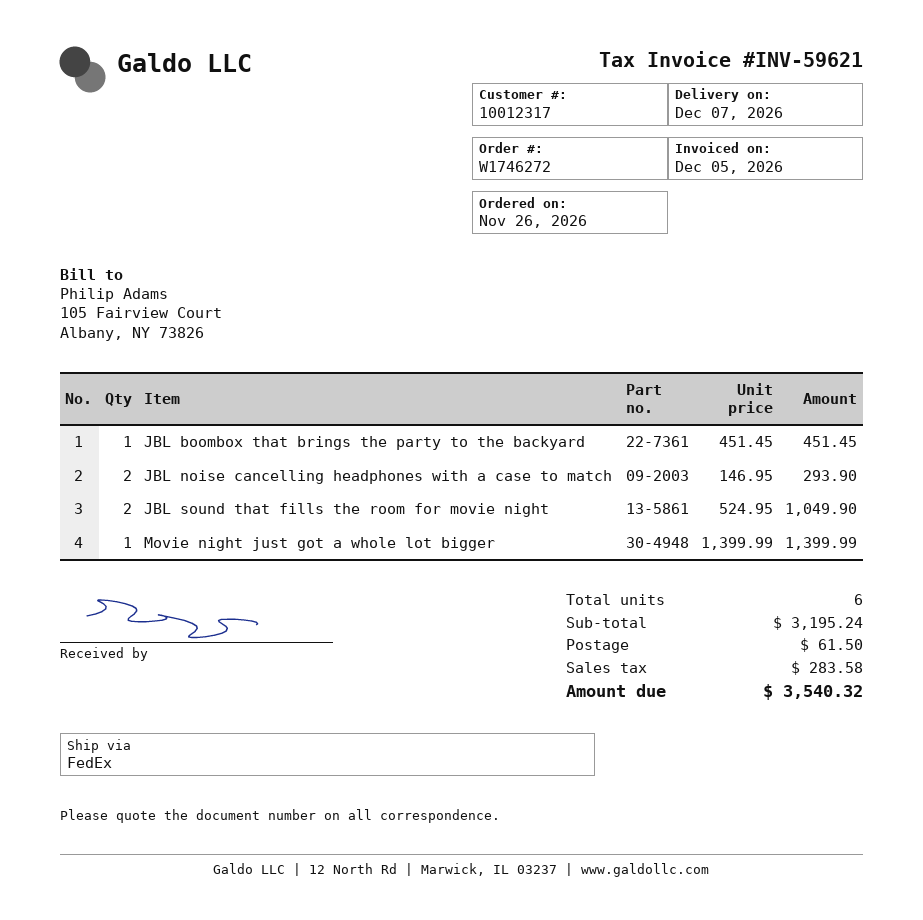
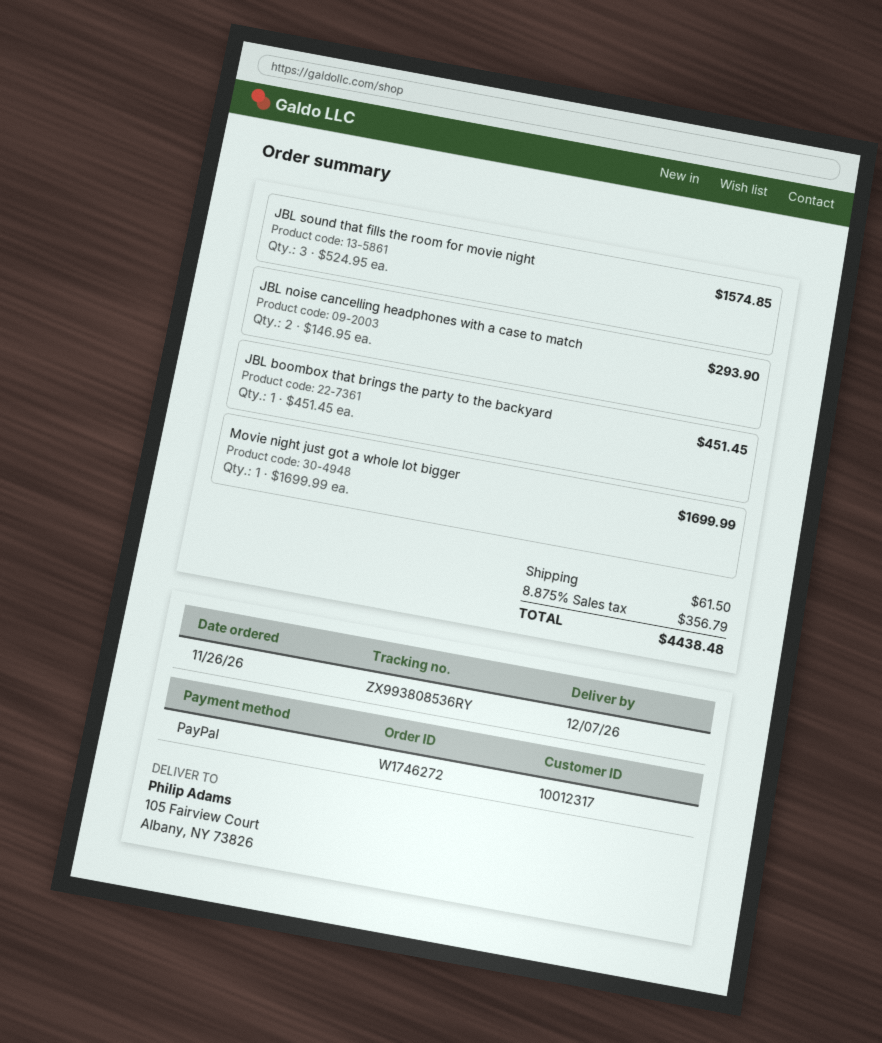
JBL sound that fills the room for movie night: 2 x 524.95 = 1049.90 -> 3 x 524.95 = 1574.85
Movie night just got a whole lot bigger: 1 x 1399.99 = 1399.99 -> 1 x 1699.99 = 1699.99
tax: 283.58 -> 356.79
total: 3540.32 -> 4438.48

